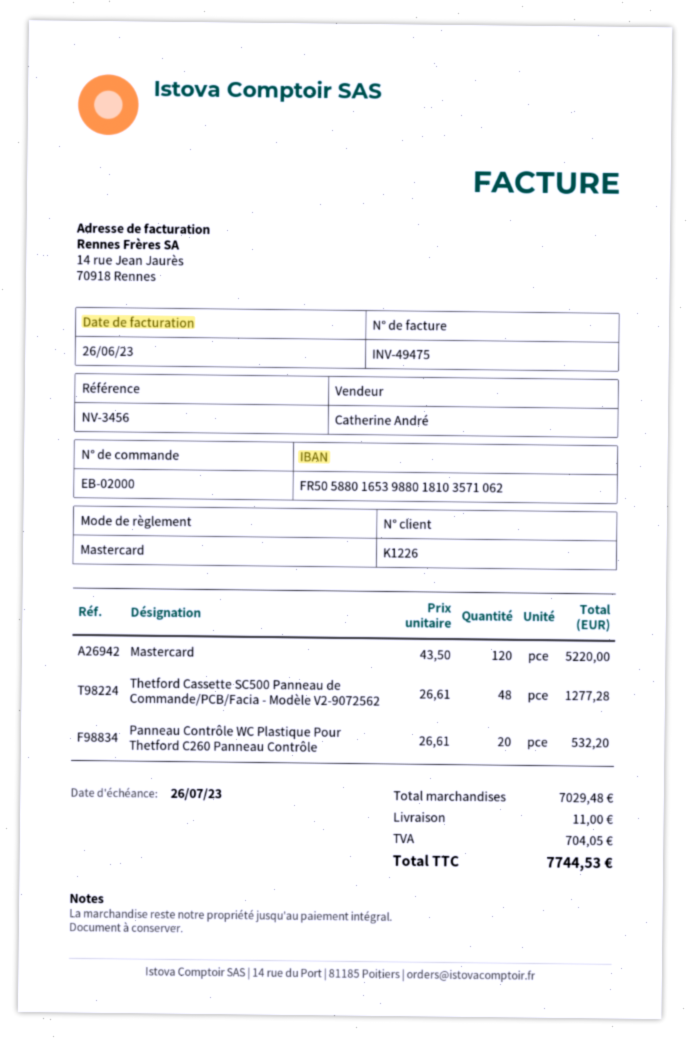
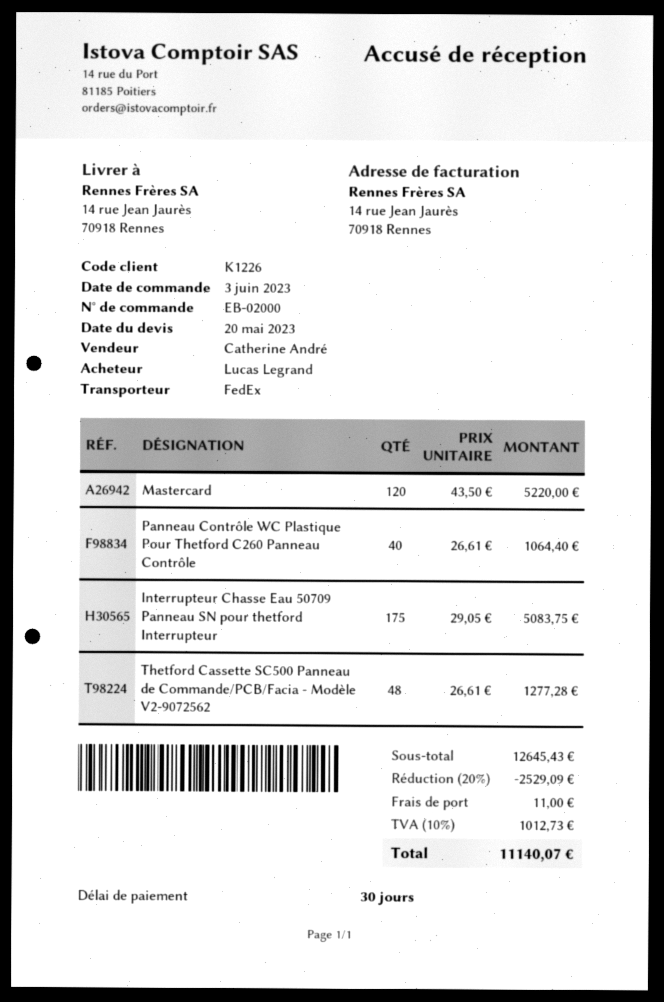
Panneau Contrôle WC Plastique Pour Thetford C260 Panneau Contrôle: 20 x 26.61 = 532.20 -> 40 x 26.61 = 1064.40
Interrupteur Chasse Eau 50709 Panneau SN pour thetford Interrupteur: none -> 175 x 29.05 = 5083.75
subtotal: 7029.48 -> 12645.43
discount: none -> 20% = 2529.09
tax: 704.05 -> 1012.73
total: 7744.53 -> 11140.07

